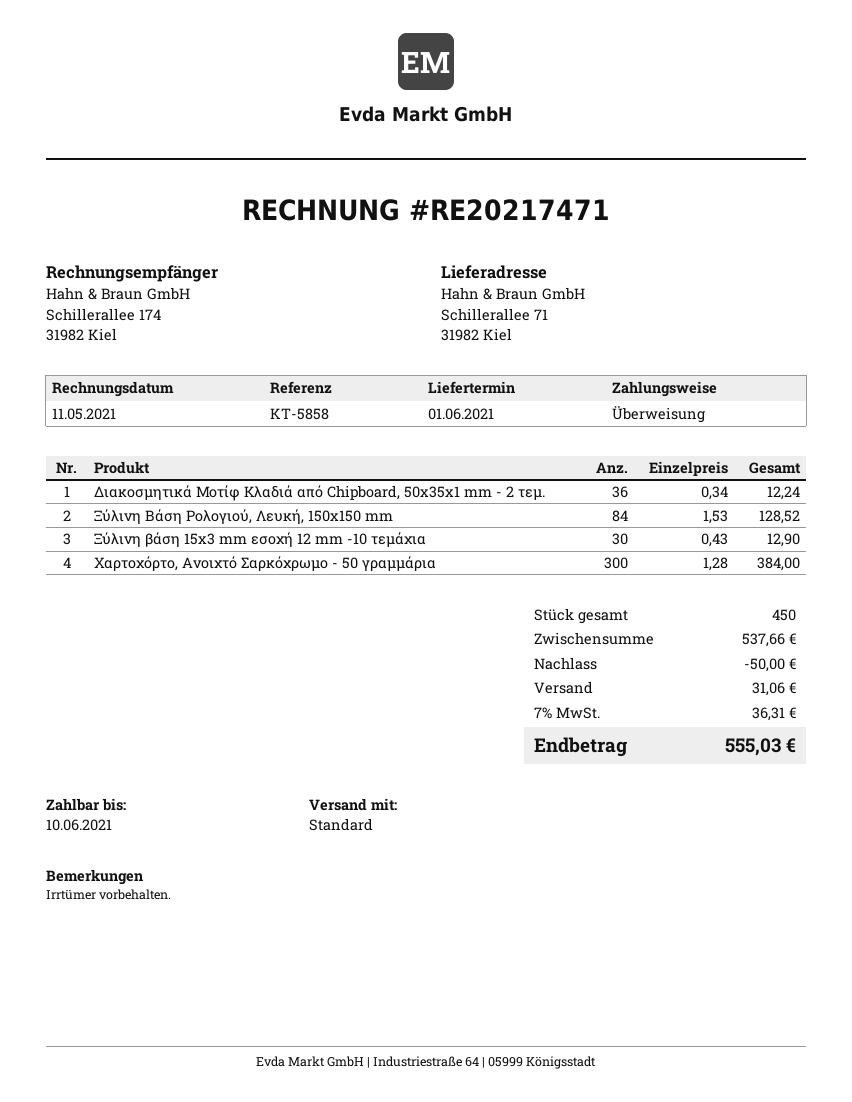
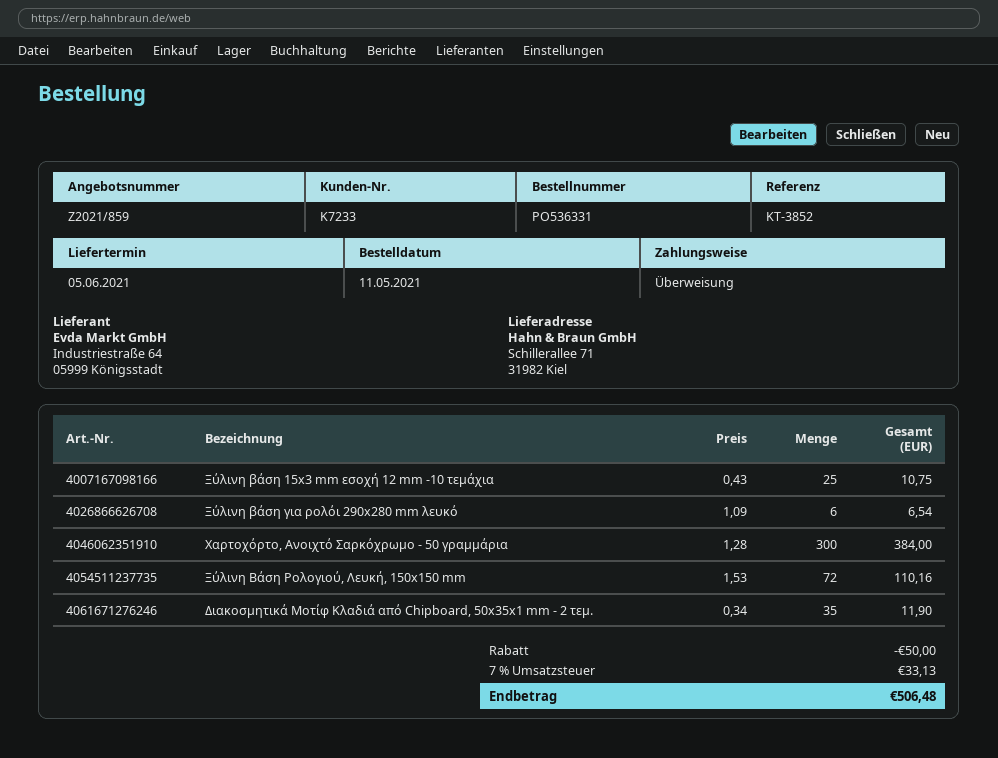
delivery date: 2021-06-01 -> 2021-06-05
reference: KT-5858 -> KT-3852
Διακοσμητικά Μοτίφ Κλαδιά από Chipboard, 50x35x1 mm - 2 τεμ.: 36 x 0.34 = 12.24 -> 35 x 0.34 = 11.90
Ξύλινη Βάση Ρολογιού, Λευκή, 150x150 mm: 84 x 1.53 = 128.52 -> 72 x 1.53 = 110.16
Ξύλινη βάση 15x3 mm εσοχή 12 mm -10 τεμάχια: 30 x 0.43 = 12.90 -> 25 x 0.43 = 10.75
Ξύλινη βάση για ρολόι 290x280 mm λευκό: none -> 6 x 1.09 = 6.54
shipping: 31.06 -> none
tax: 7% = 36.31 -> 7% = 33.13
total: 555.03 -> 506.48

